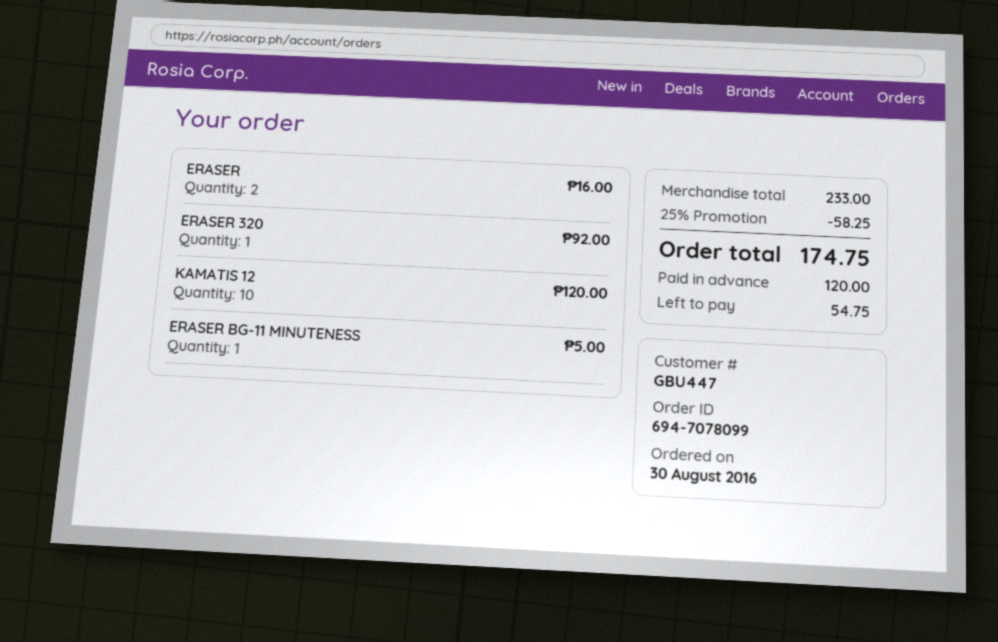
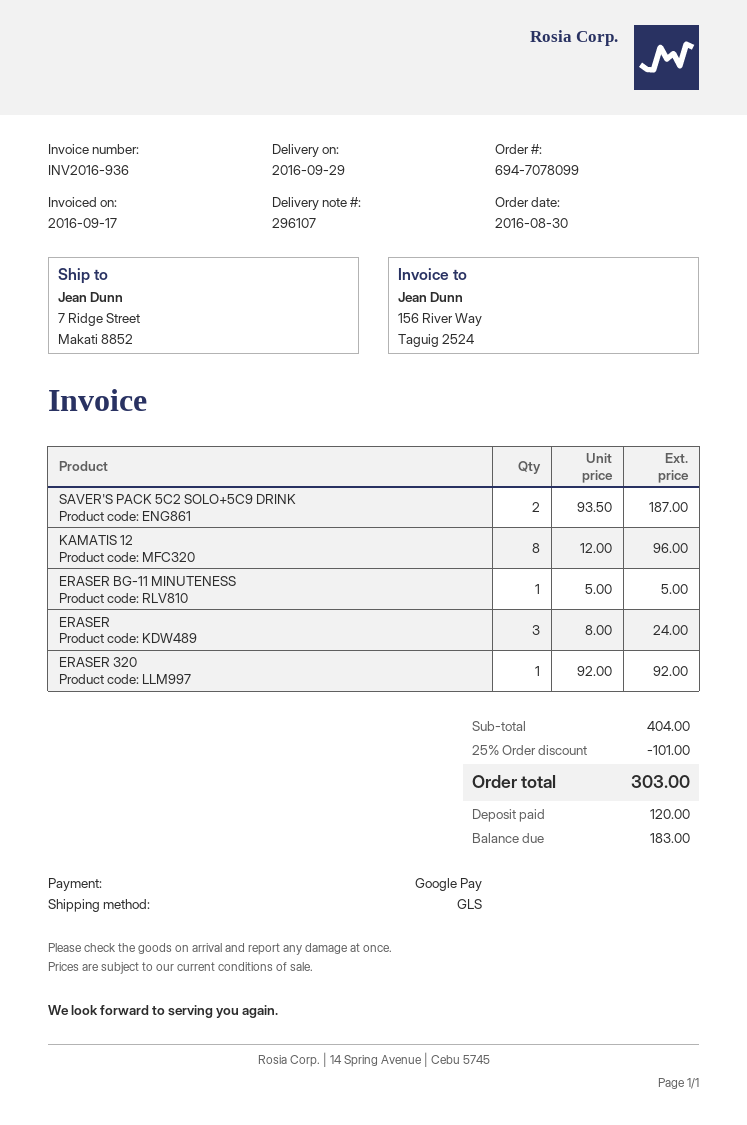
ERASER: 2 for 16.00 -> 3 for 24.00
KAMATIS 12: 10 for 120.00 -> 8 for 96.00
SAVER'S PACK 5C2 SOLO+5C9 DRINK: none -> 2 for 187.00
subtotal: 233.00 -> 404.00
discount: 25% = 58.25 -> 25% = 101.00
total: 174.75 -> 303.00
balance: 54.75 -> 183.00

